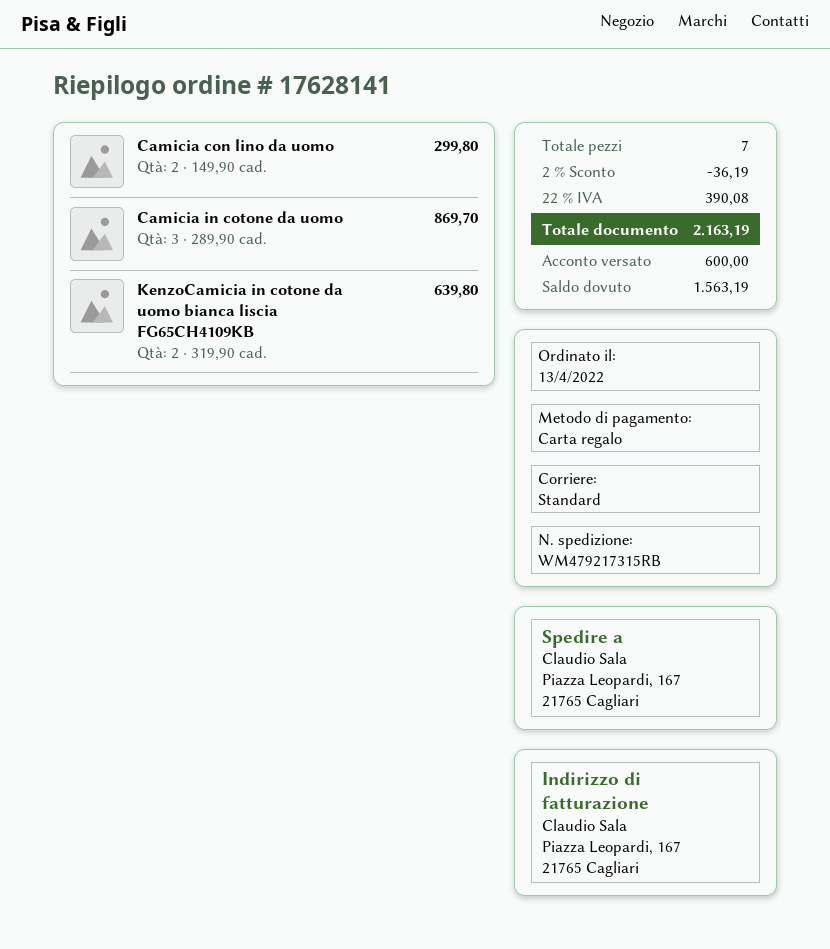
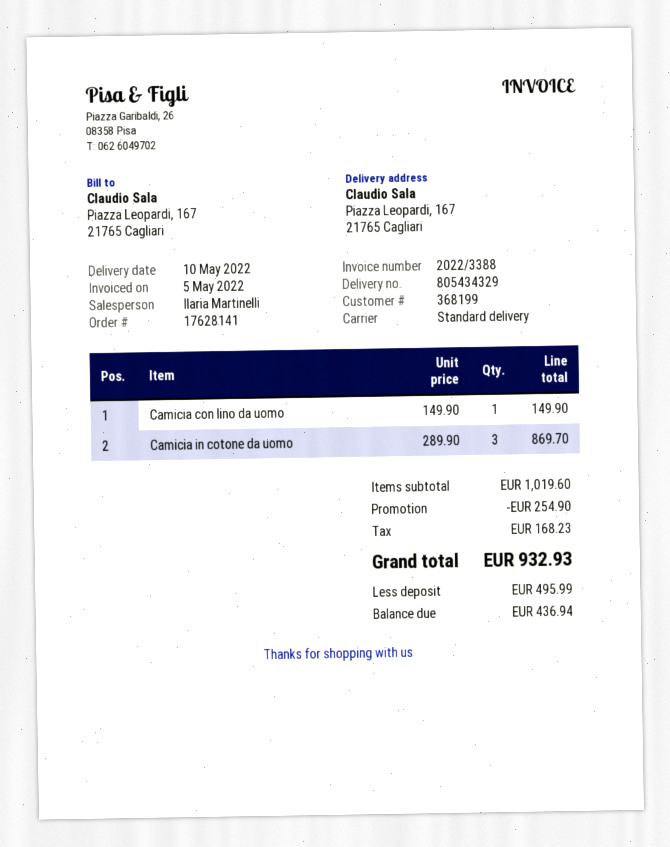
Camicia con lino da uomo: 2 x 149.90 = 299.80 -> 1 x 149.90 = 149.90
KenzoCamicia in cotone da uomo bianca liscia FG65CH4109KB: 2 x 319.90 = 639.80 -> none
discount: 36.19 -> 254.90
tax: 390.08 -> 168.23
total: 2163.19 -> 932.93
deposit: 600.00 -> 495.99
balance: 1563.19 -> 436.94

